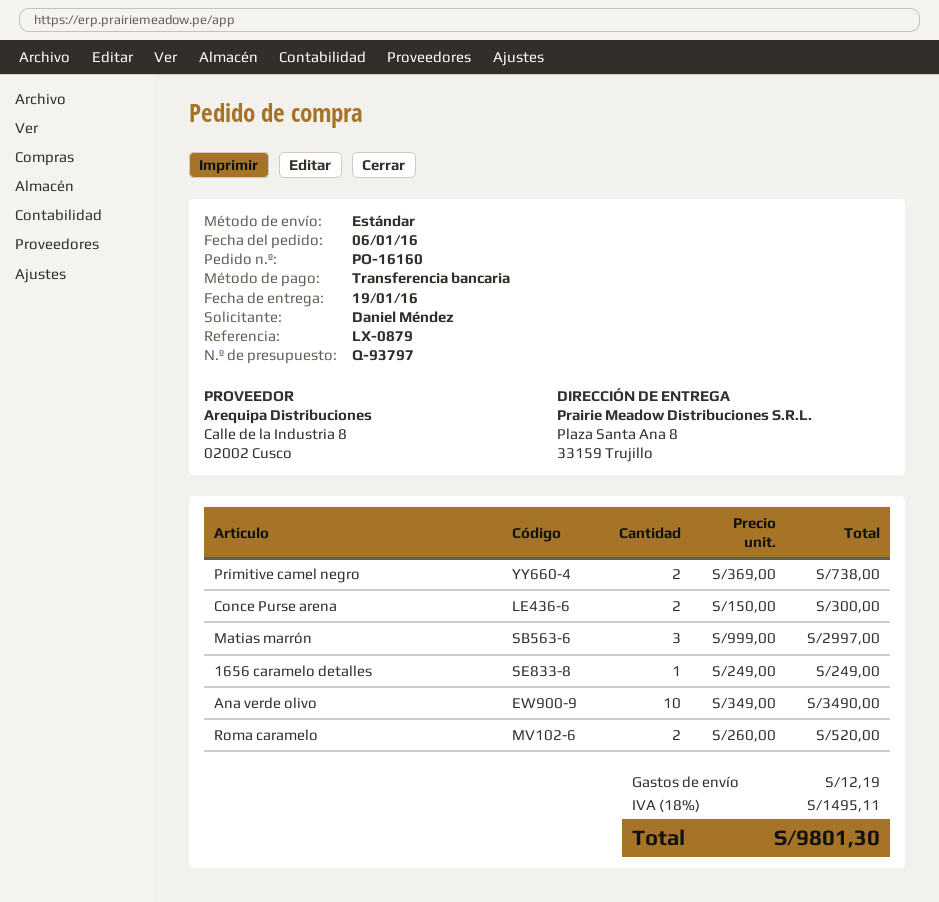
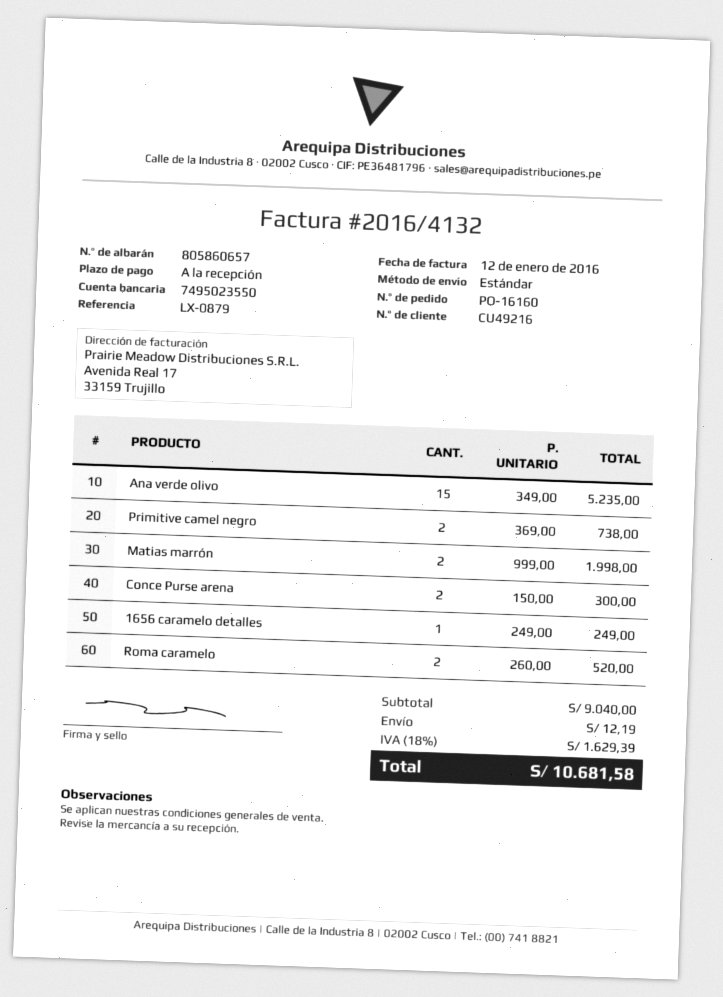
Matias marrón: 3 x 999.00 = 2997.00 -> 2 x 999.00 = 1998.00
Ana verde olivo: 10 x 349.00 = 3490.00 -> 15 x 349.00 = 5235.00
tax: 18% = 1495.11 -> 18% = 1629.39
total: 9801.30 -> 10681.58

